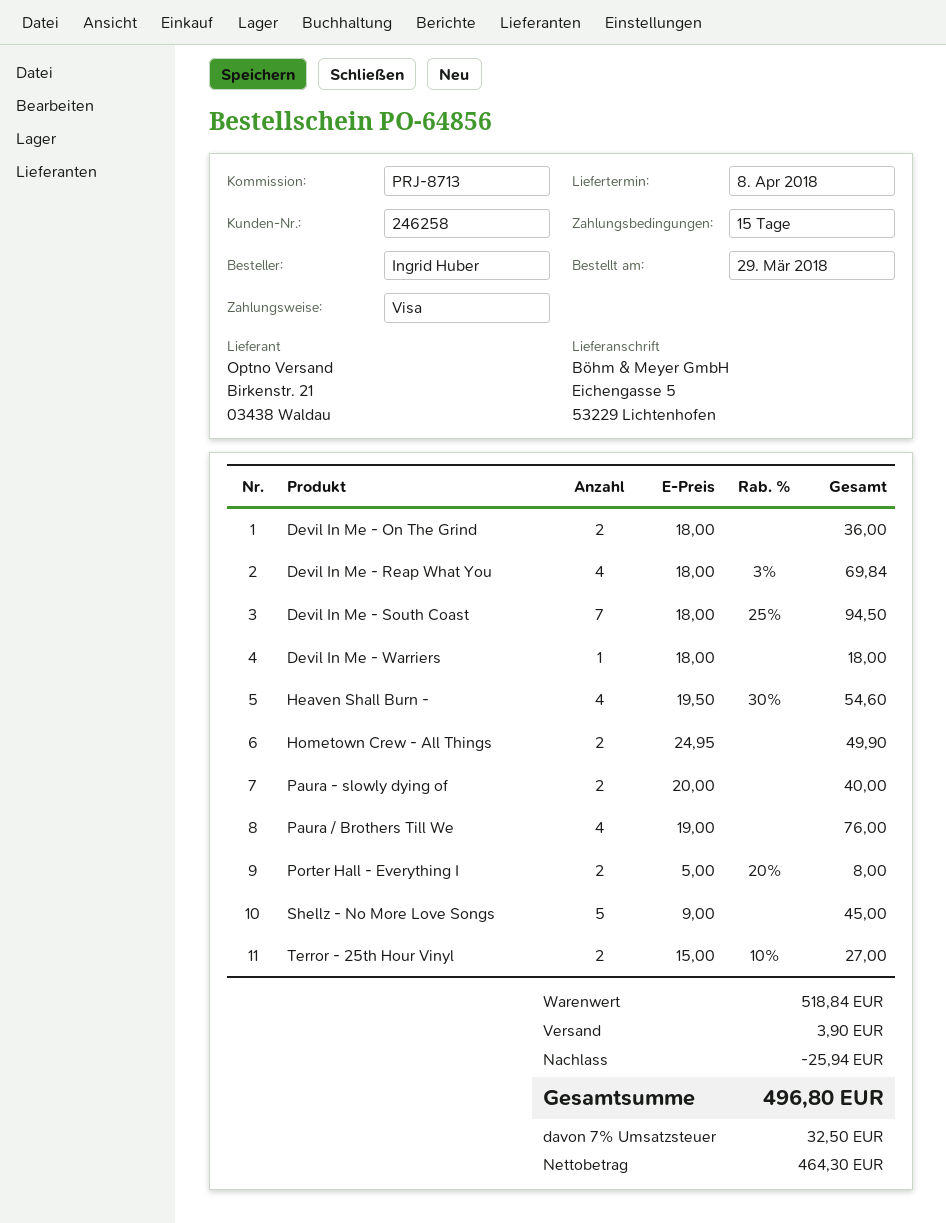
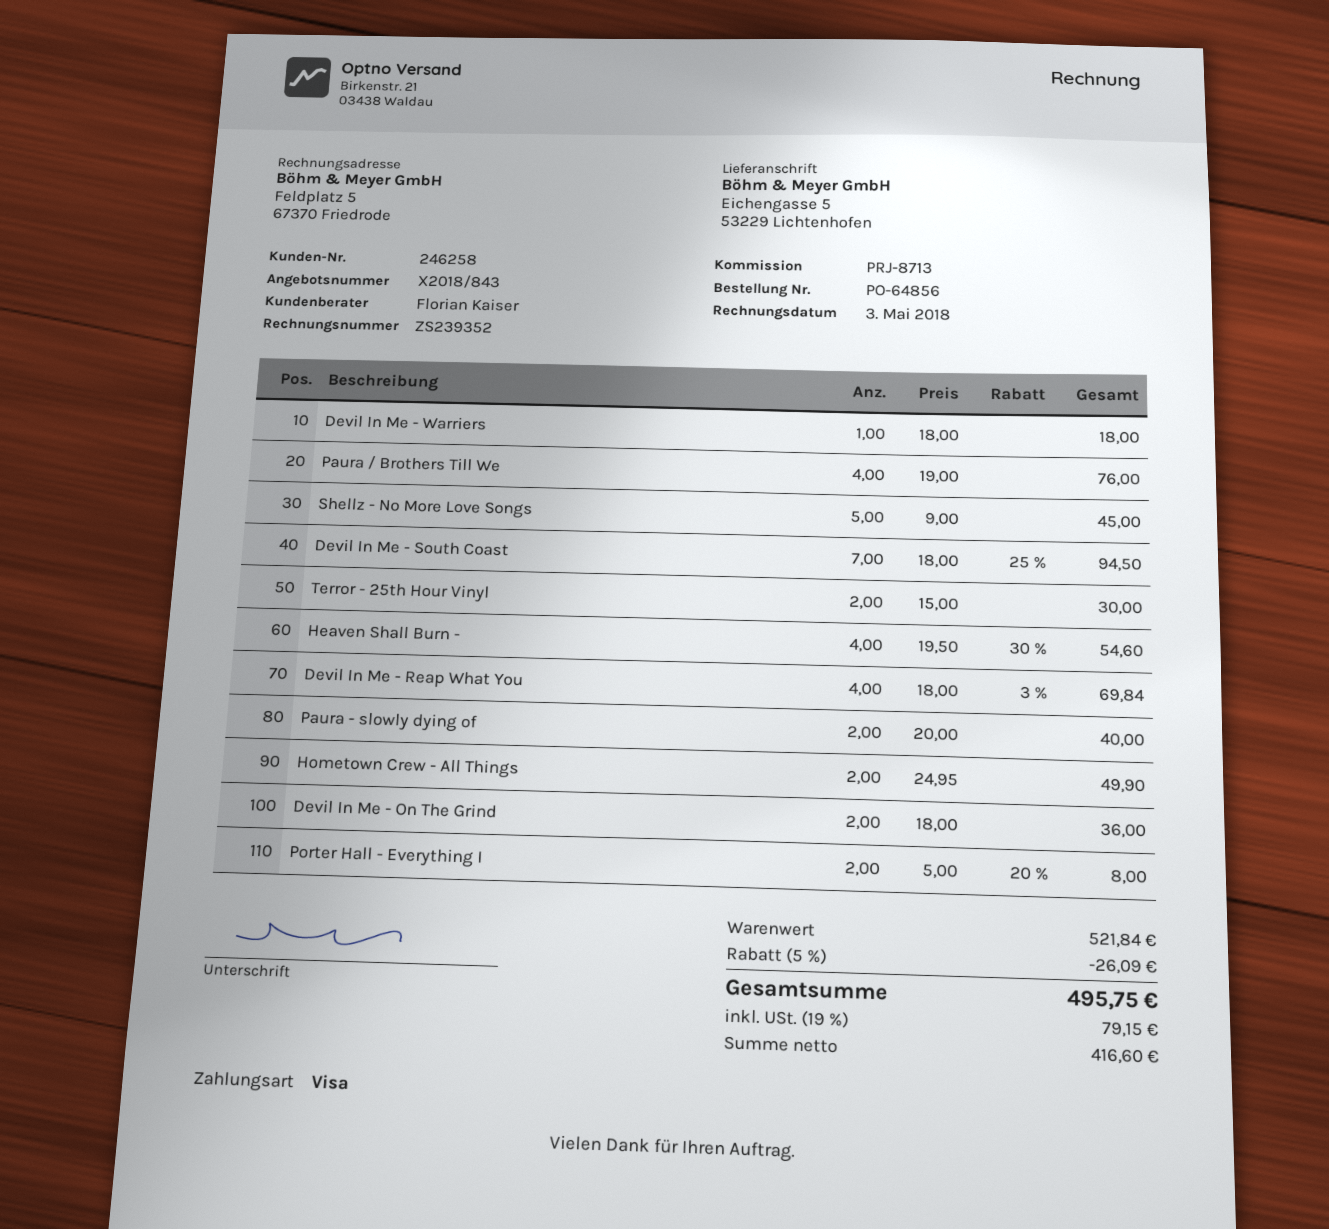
Terror - 25th Hour Vinyl: 2 x 15.00 - 10% = 27.00 -> 2 x 15.00 = 30.00
subtotal: 518.84 -> 521.84
discount: 25.94 -> 26.09
shipping: 3.90 -> none
net: 464.30 -> 416.60
tax: 7% = 32.50 -> 19% = 79.15
total: 496.80 -> 495.75

